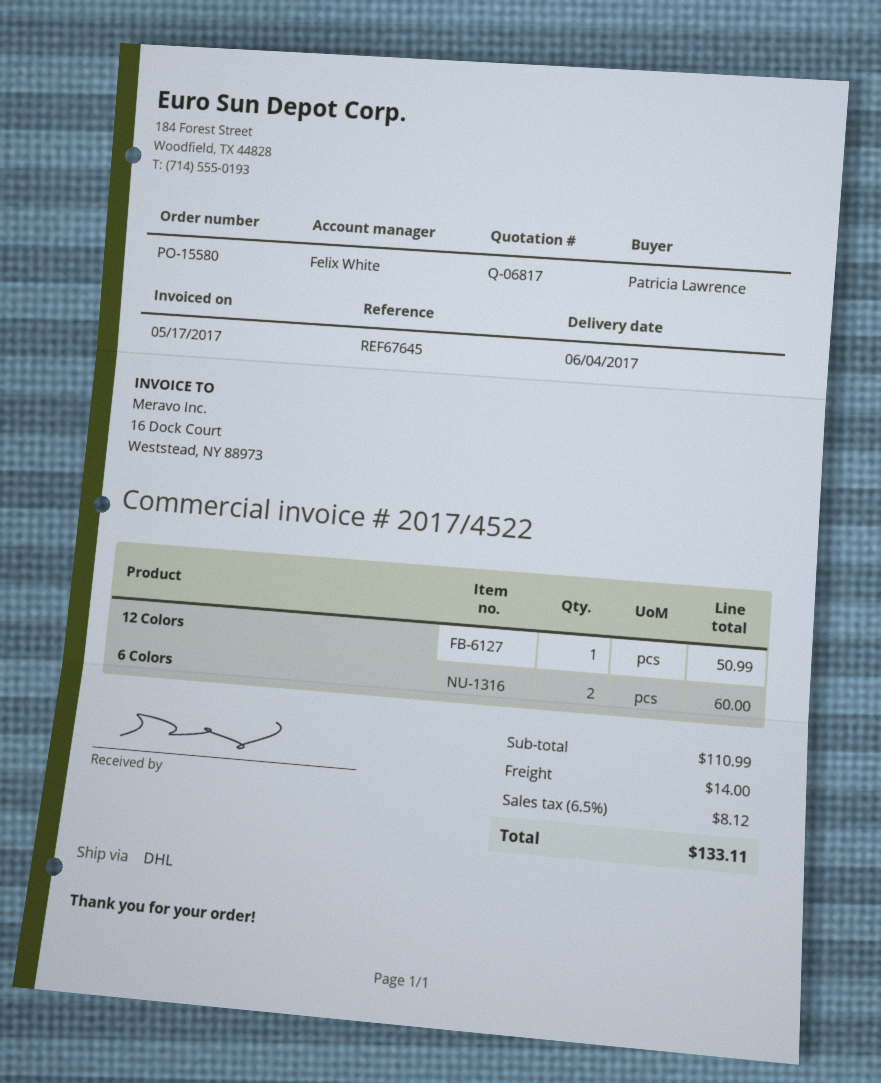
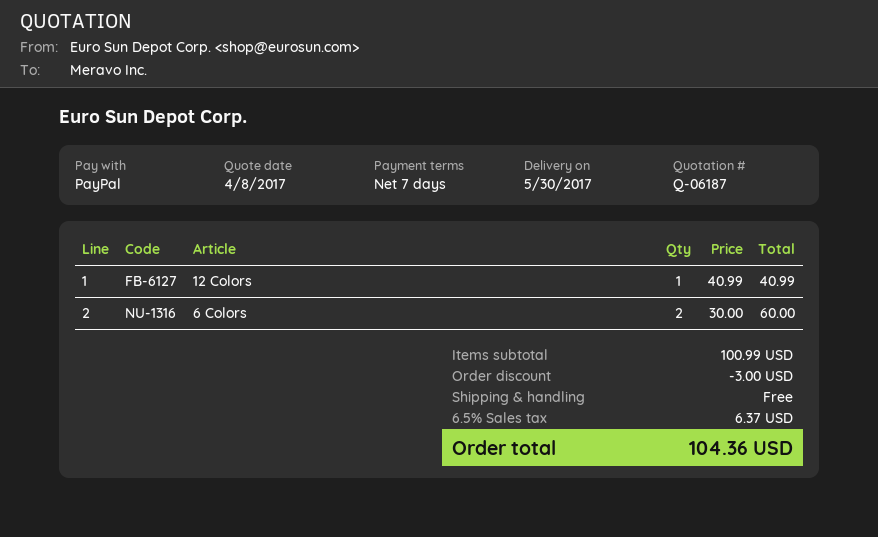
quote number: Q-06817 -> Q-06187
delivery date: 2017-06-04 -> 2017-05-30
12 Colors: 1 for 50.99 -> 1 for 40.99
subtotal: 110.99 -> 100.99
discount: none -> 3.00
shipping: 14.00 -> 0.00
tax: 6.5% = 8.12 -> 6.5% = 6.37
total: 133.11 -> 104.36

